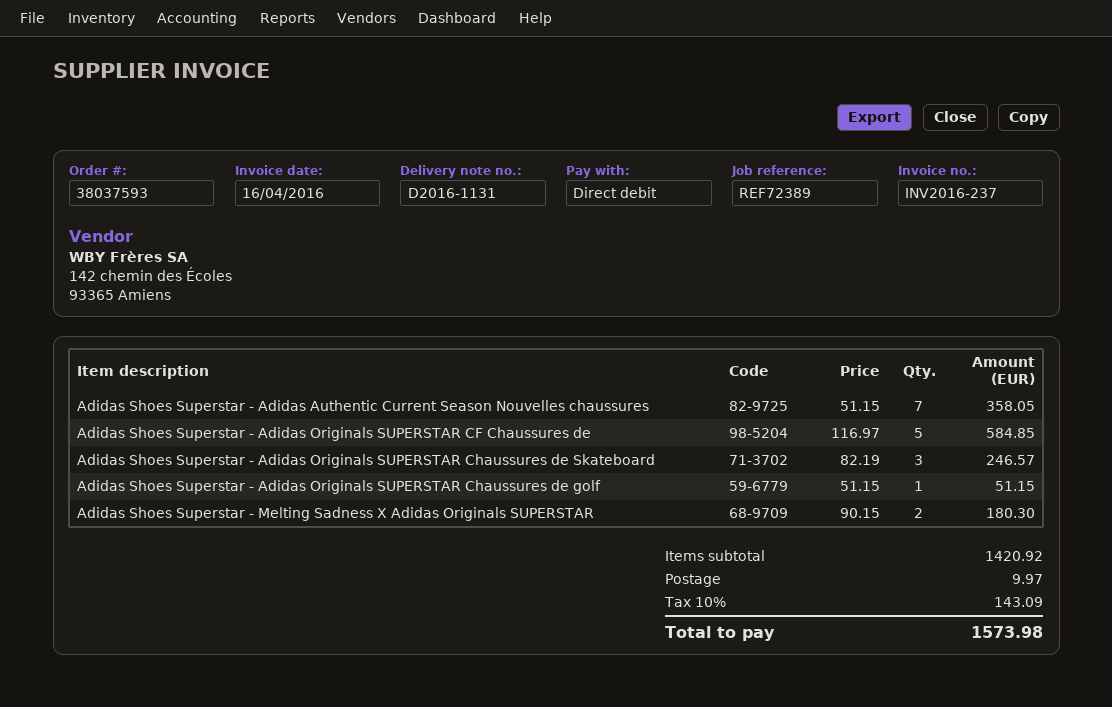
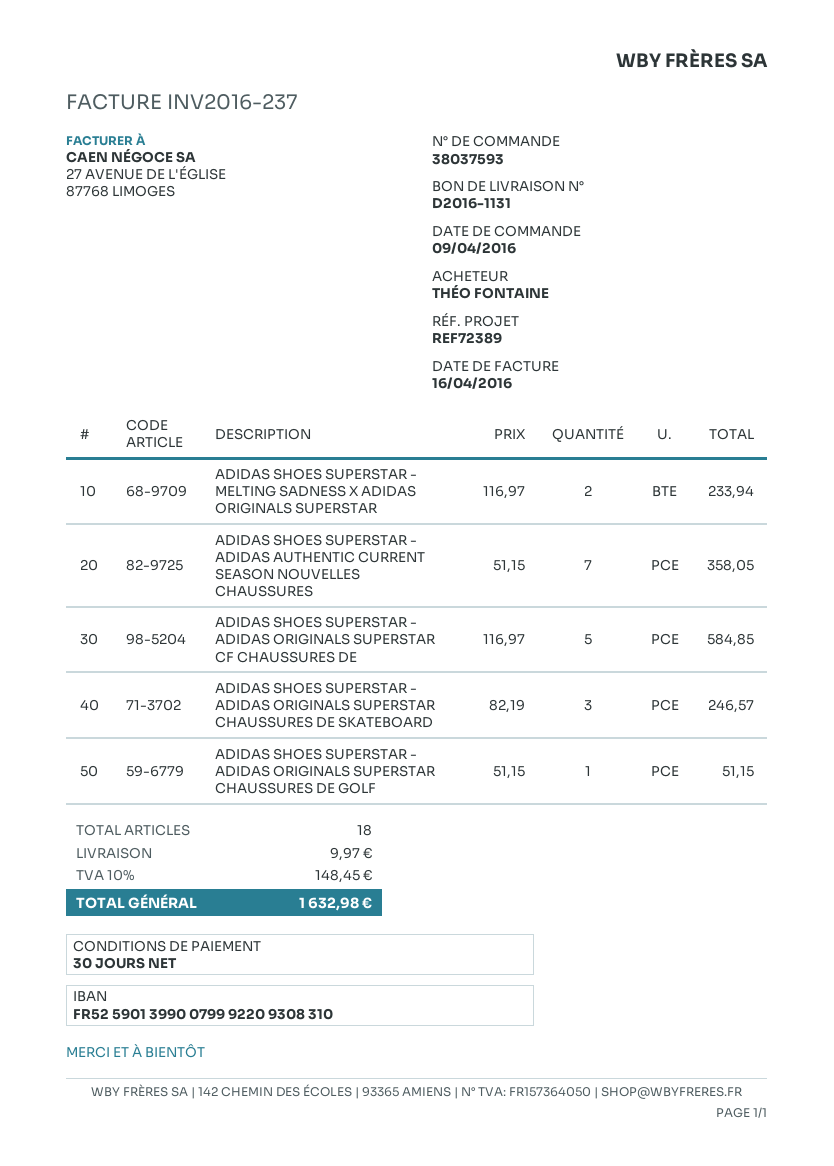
Adidas Shoes Superstar - Melting Sadness X Adidas Originals SUPERSTAR: 2 x 90.15 = 180.30 -> 2 x 116.97 = 233.94
tax: 10% = 143.09 -> 10% = 148.45
total: 1573.98 -> 1632.98

